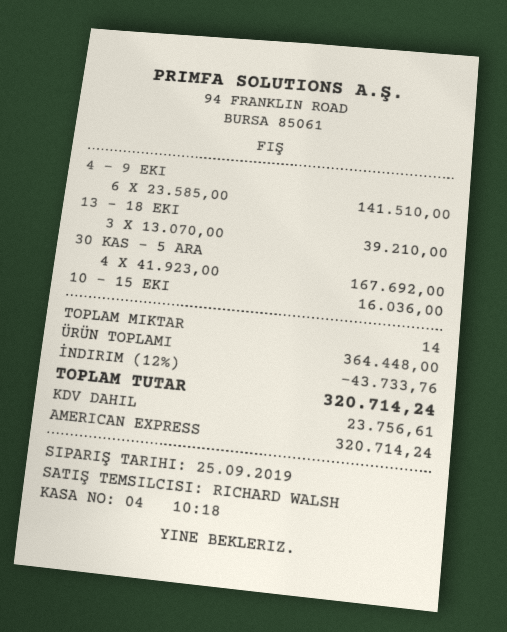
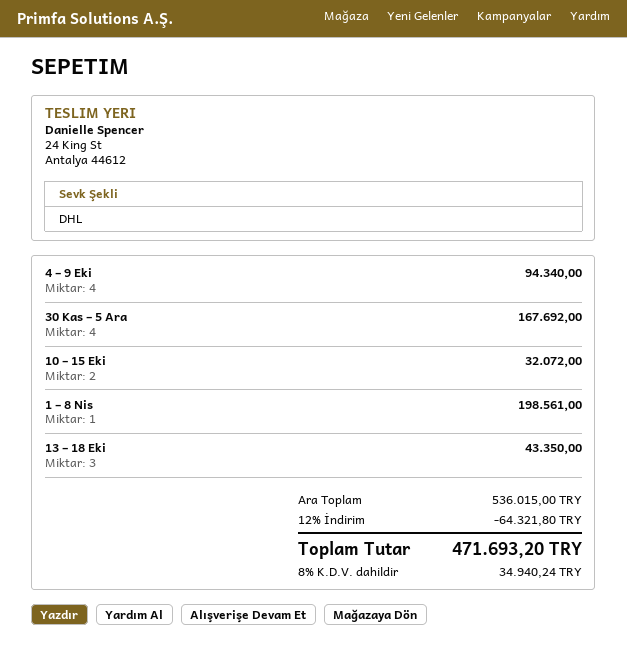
4 – 9 EKI: 6 for 141510.00 -> 4 for 94340.00
13 – 18 EKI: 3 for 39210.00 -> 3 for 43350.00
10 – 15 EKI: 1 for 16036.00 -> 2 for 32072.00
1 – 8 Nis: none -> 1 for 198561.00
subtotal: 364448.00 -> 536015.00
discount: 12% = 43733.76 -> 12% = 64321.80
tax: 23756.61 -> 34940.24
total: 320714.24 -> 471693.20

